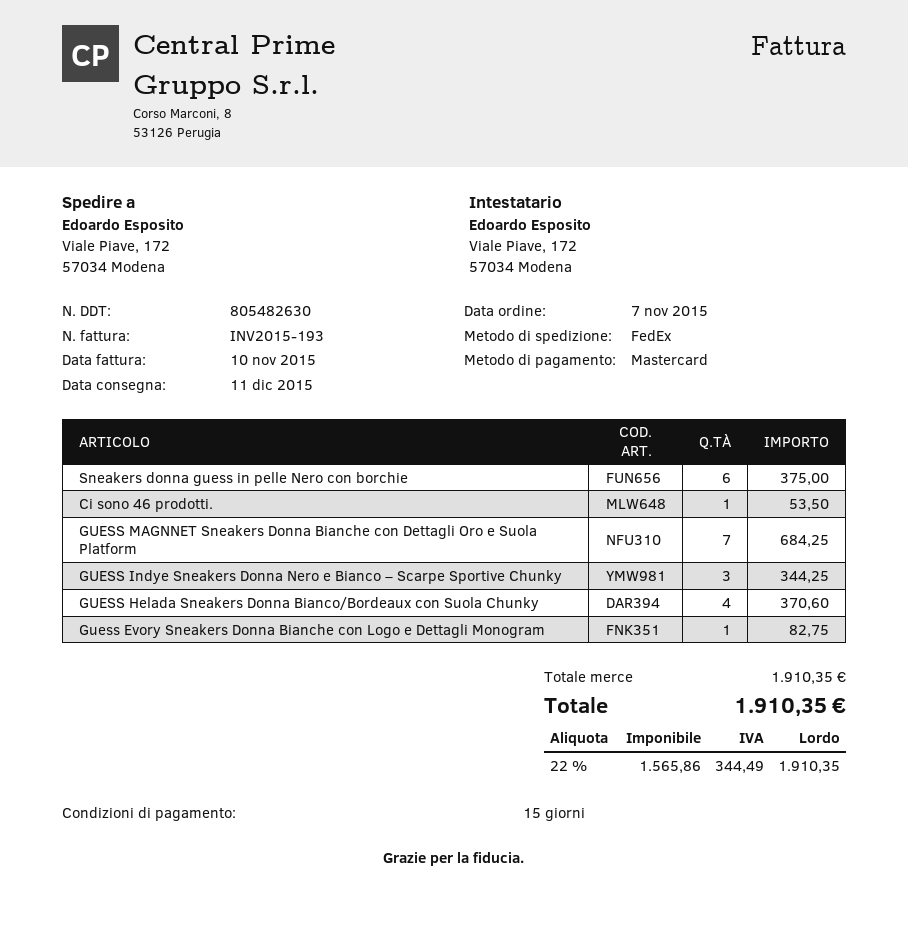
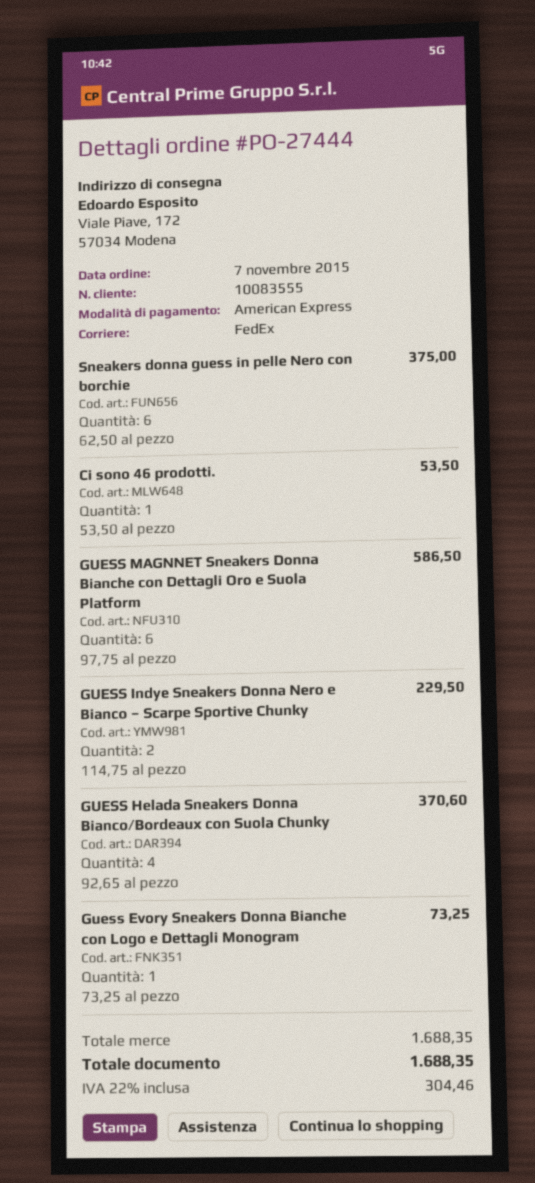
payment method: Mastercard -> American Express
GUESS MAGNNET Sneakers Donna Bianche con Dettagli Oro e Suola Platform: 7 for 684.25 -> 6 for 586.50
GUESS Indye Sneakers Donna Nero e Bianco – Scarpe Sportive Chunky: 3 for 344.25 -> 2 for 229.50
Guess Evory Sneakers Donna Bianche con Logo e Dettagli Monogram: 1 for 82.75 -> 1 for 73.25
subtotal: 1910.35 -> 1688.35
tax: 22% = 344.49 -> 22% = 304.46
total: 1910.35 -> 1688.35

